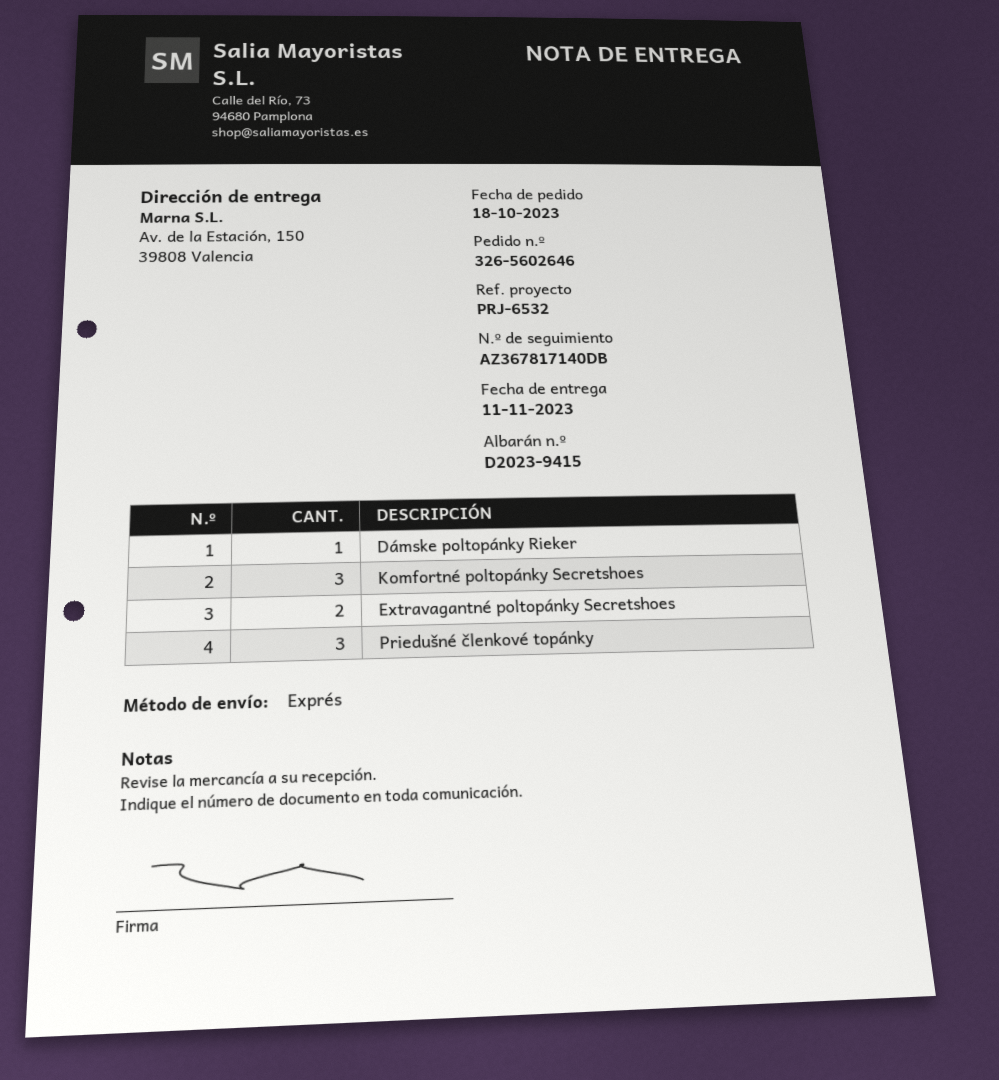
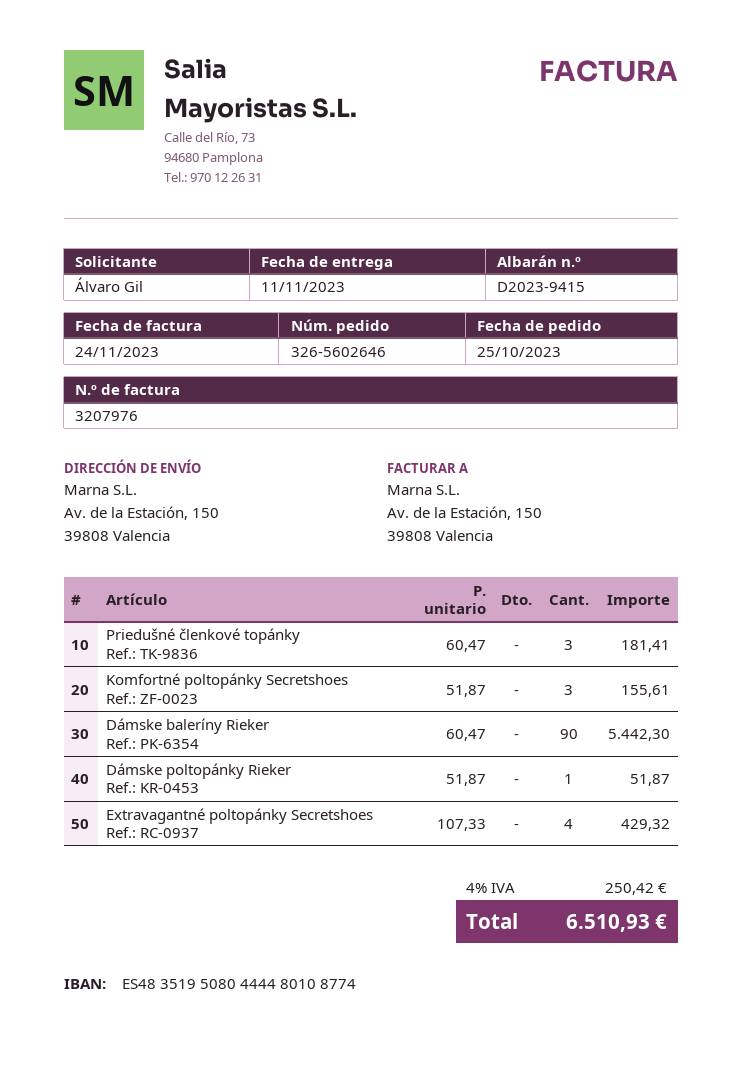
order date: 2023-10-18 -> 2023-10-25
Extravagantné poltopánky Secretshoes: 2 -> 4
Dámske baleríny Rieker: none -> 90

